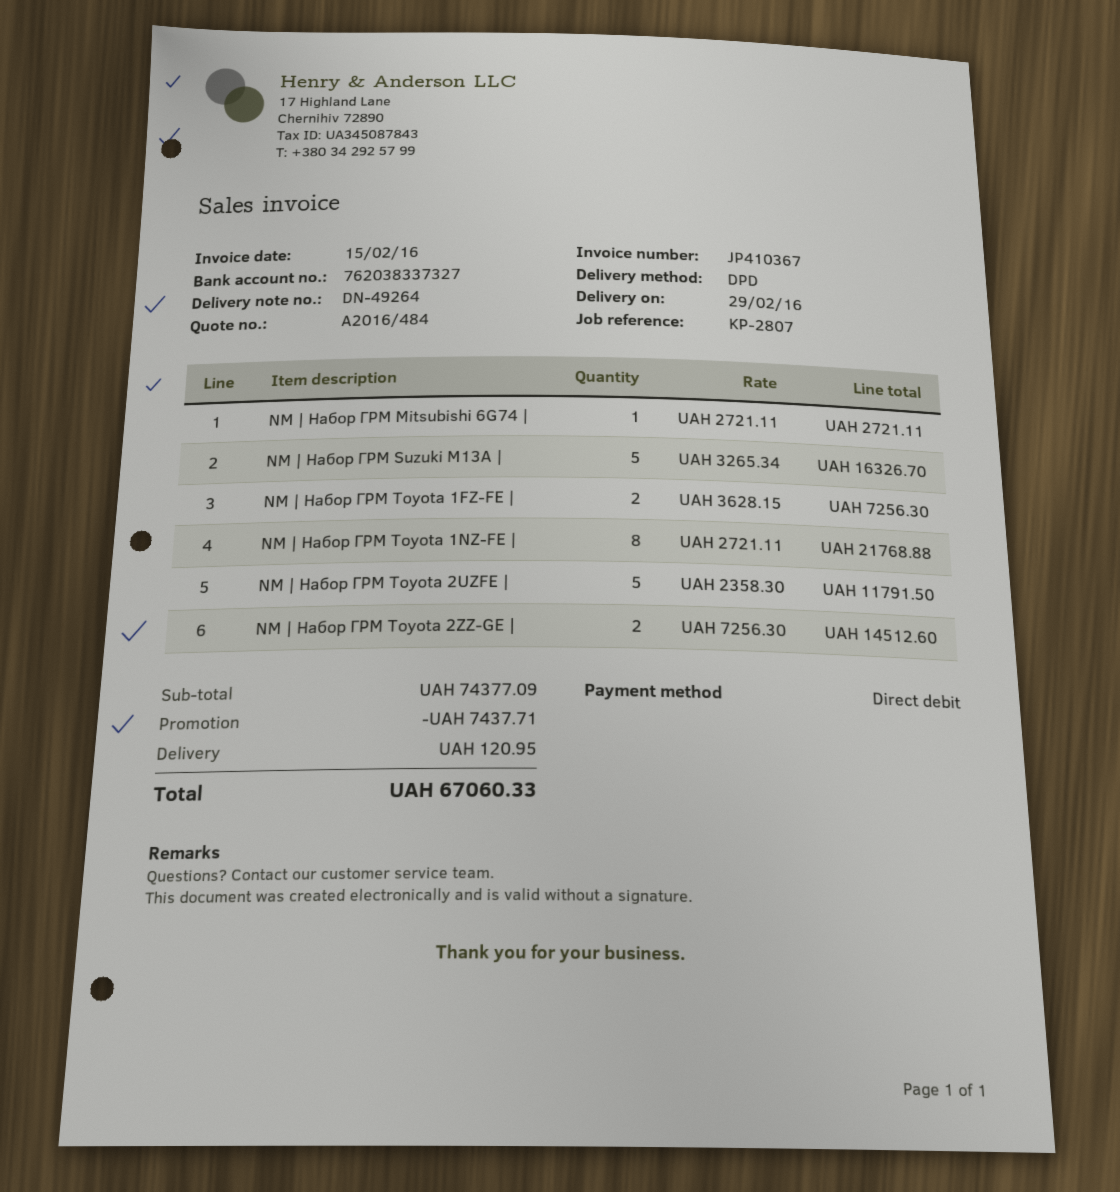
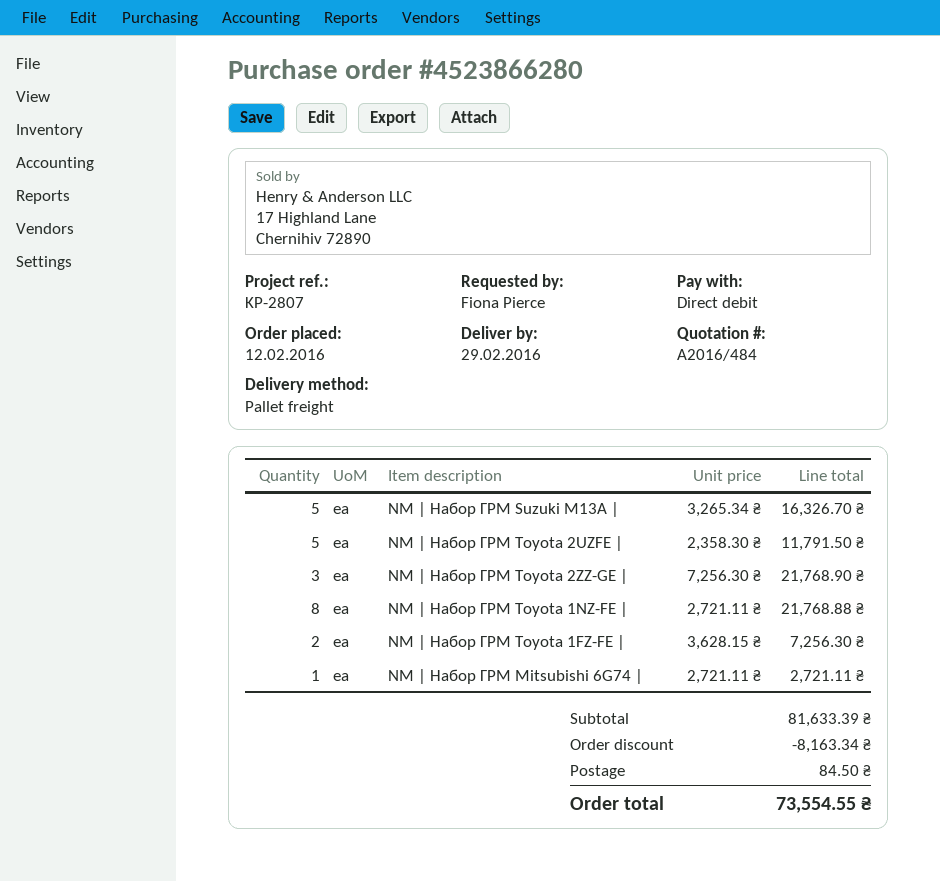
shipping method: DPD -> pallet freight
NM | Набор ГРМ Toyota 2ZZ-GE |: 2 x 7256.30 = 14512.60 -> 3 x 7256.30 = 21768.90
subtotal: 74377.09 -> 81633.39
discount: 7437.71 -> 8163.34
shipping: 120.95 -> 84.50
total: 67060.33 -> 73554.55

